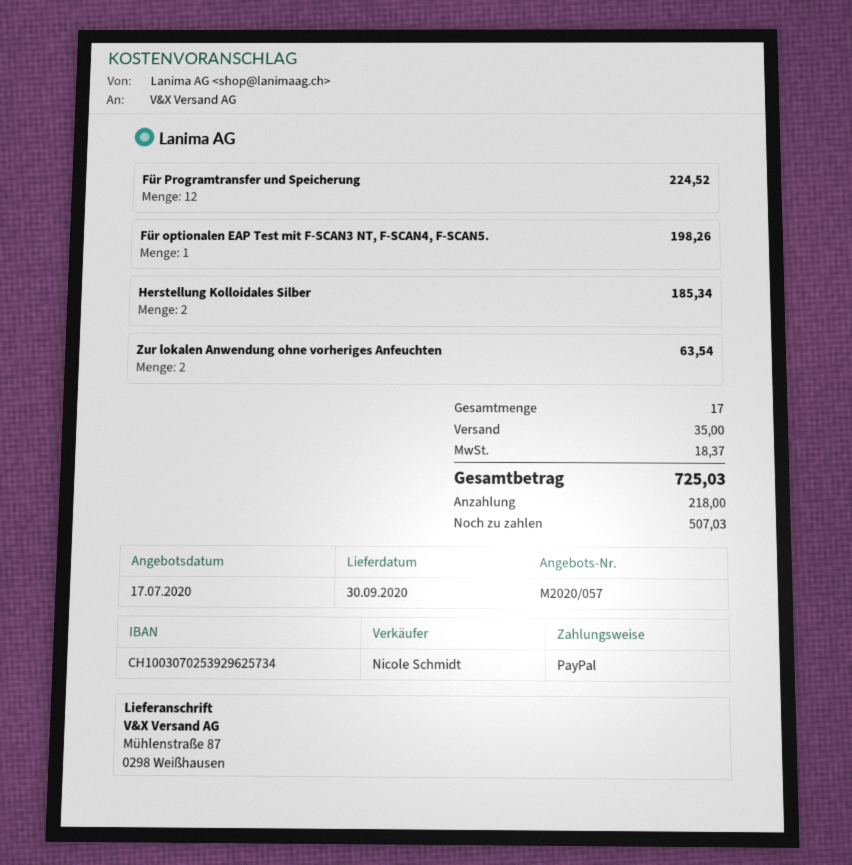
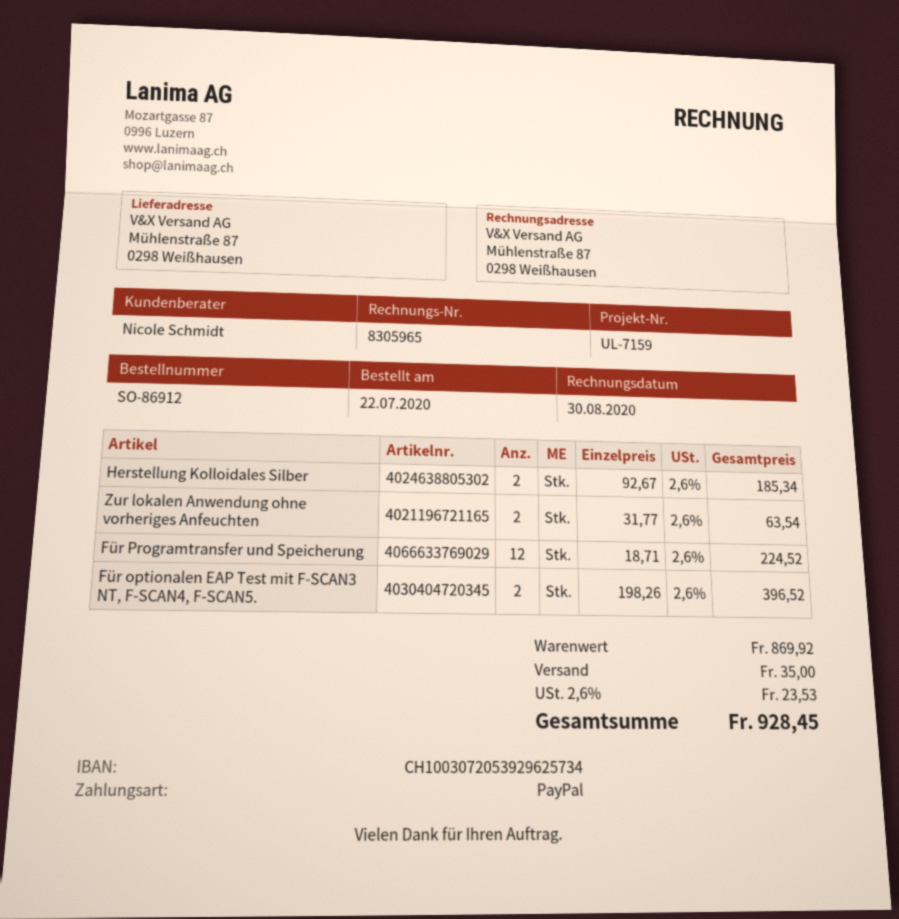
bank account: CH1003070253929625734 -> CH1003072053929625734
Für optionalen EAP Test mit F-SCAN3 NT, F-SCAN4, F-SCAN5.: 1 for 198.26 -> 2 for 396.52
tax: 18.37 -> 23.53
total: 725.03 -> 928.45

